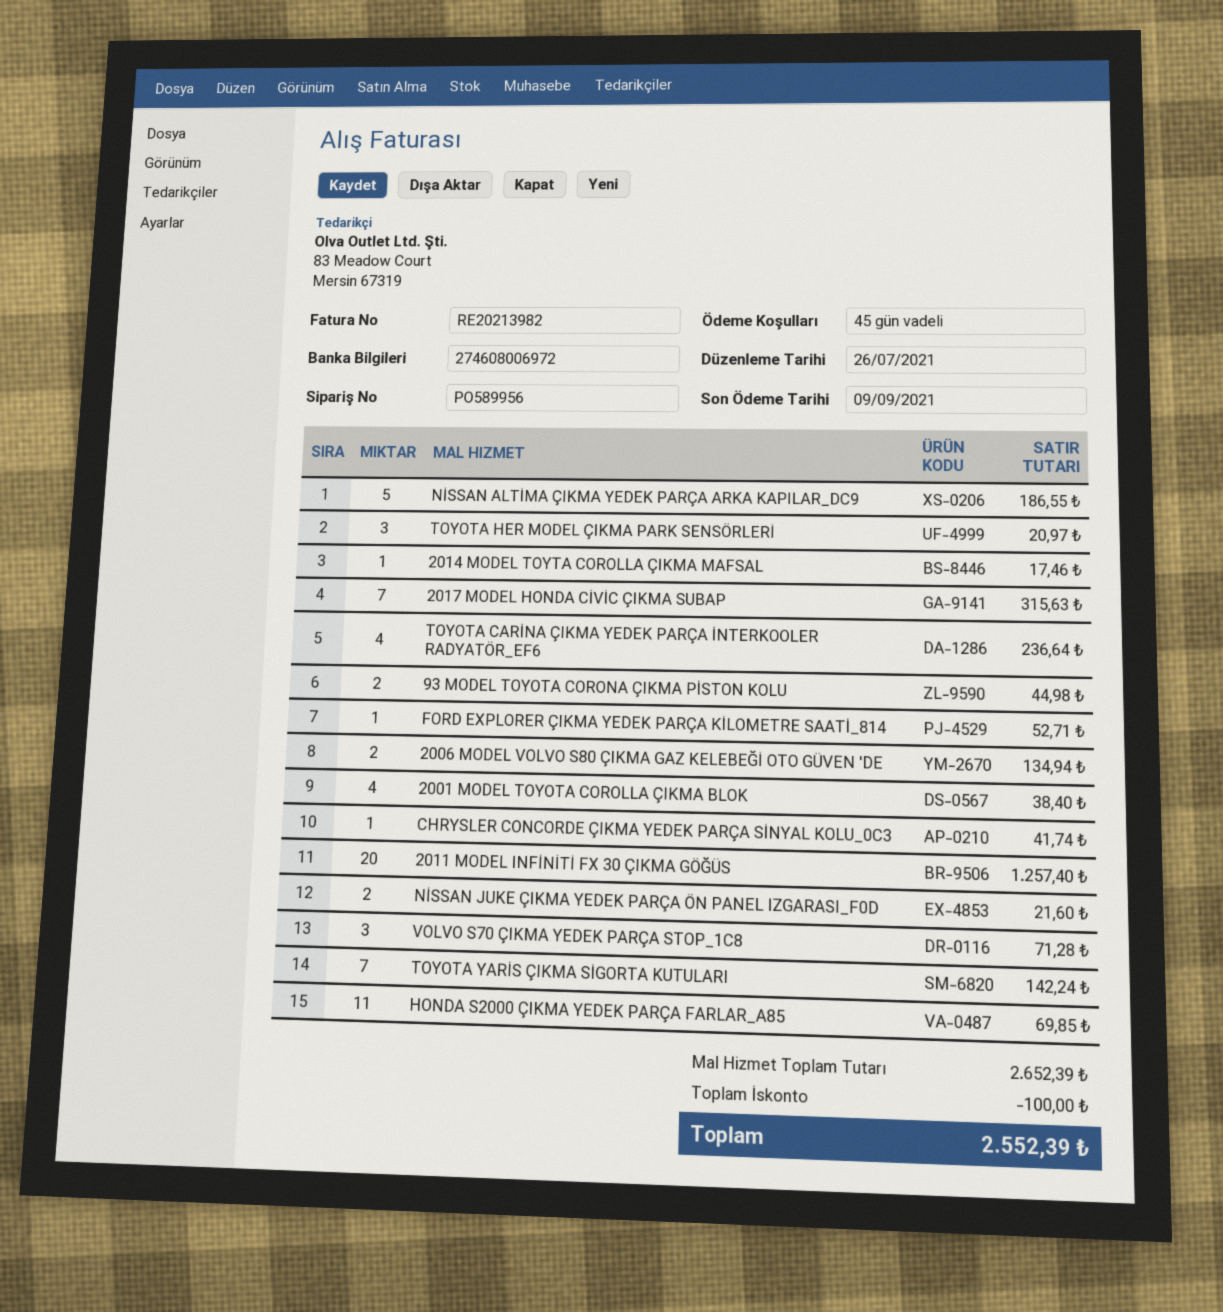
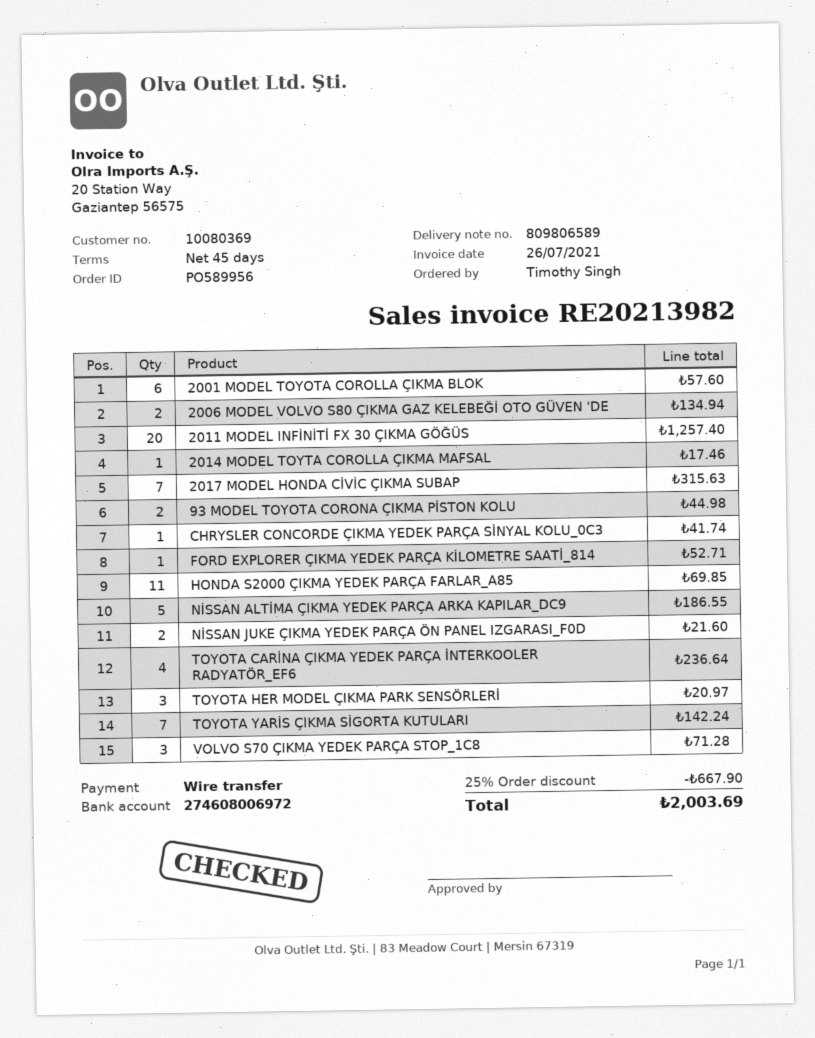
2001 MODEL TOYOTA COROLLA ÇIKMA BLOK: 4 for 38.40 -> 6 for 57.60
discount: 100.00 -> 667.90
total: 2552.39 -> 2003.69

